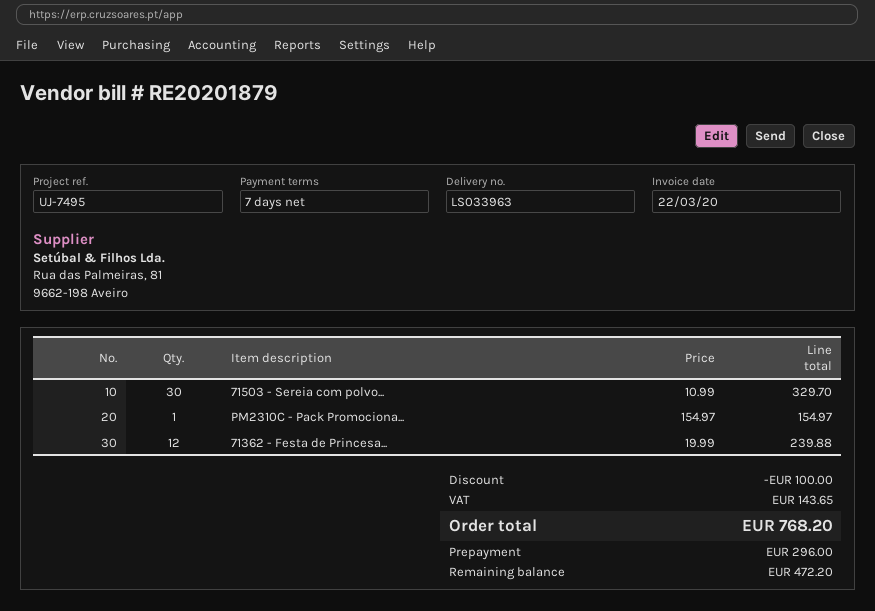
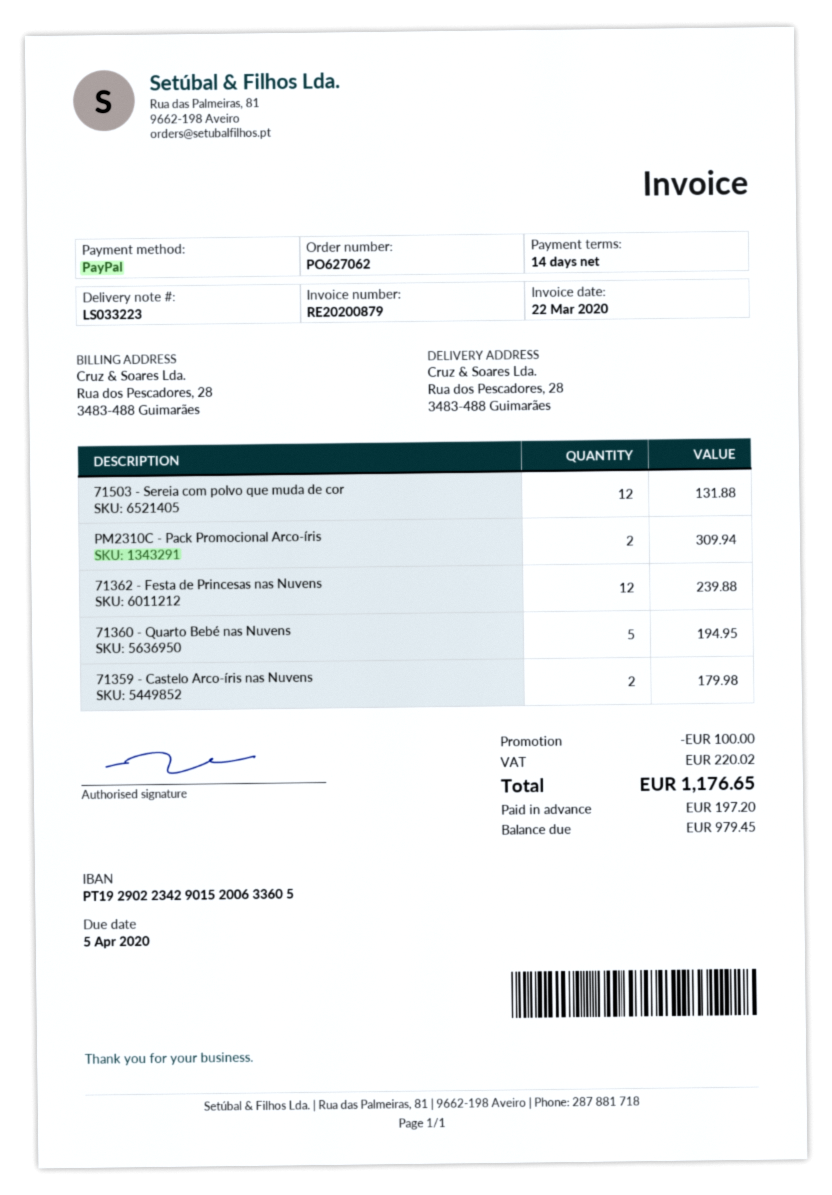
delivery note number: LS033963 -> LS033223
invoice number: RE20201879 -> RE20200879
payment terms: 7 days -> 14 days
71503 - Sereia com polvo...: 30 for 329.70 -> 12 for 131.88
PM2310C - Pack Promociona...: 1 for 154.97 -> 2 for 309.94
71360 - Quarto Bebé nas Nuvens: none -> 5 for 194.95
71359 - Castelo Arco-íris nas Nuvens: none -> 2 for 179.98
tax: 143.65 -> 220.02
total: 768.20 -> 1176.65
deposit: 296.00 -> 197.20
balance: 472.20 -> 979.45

